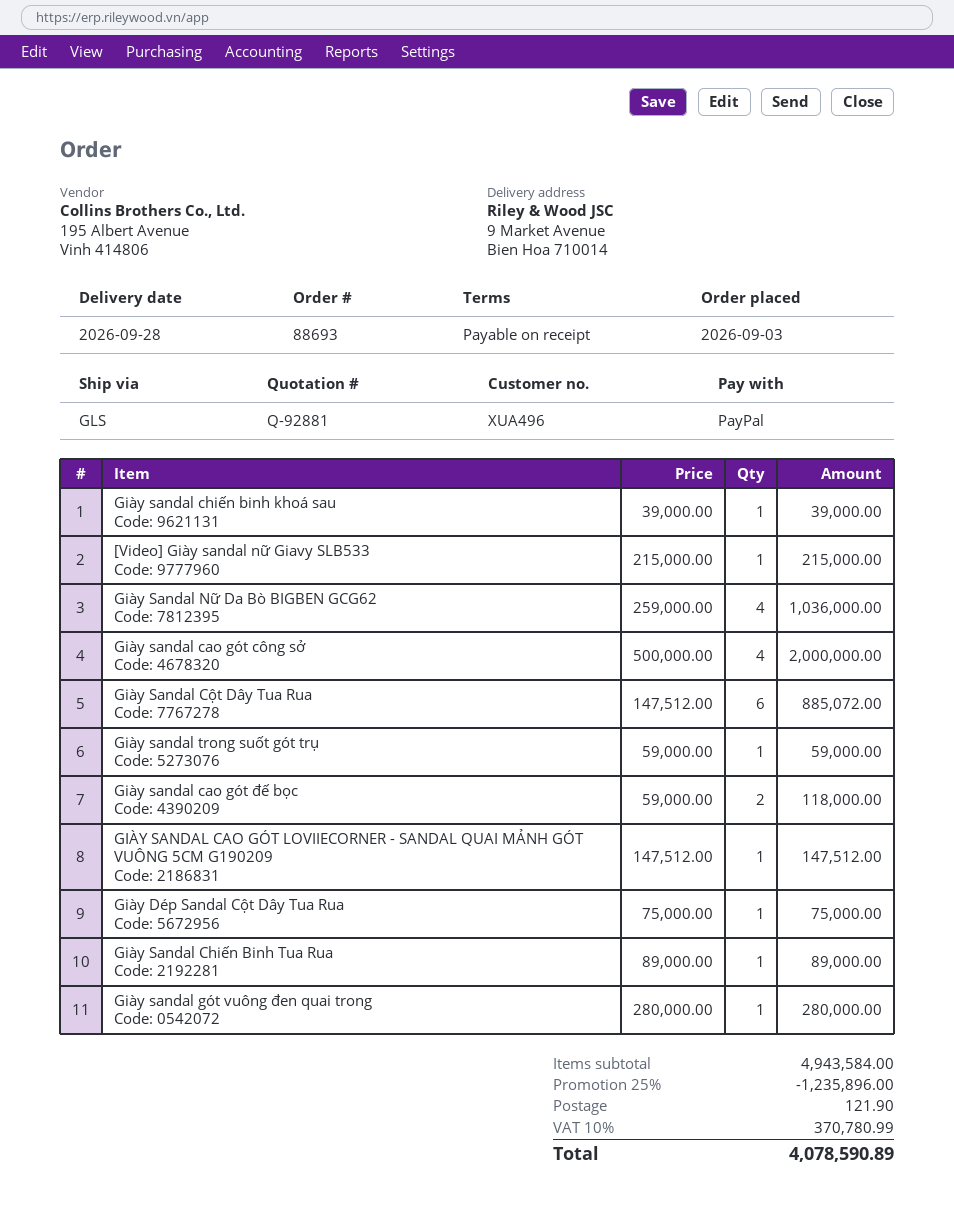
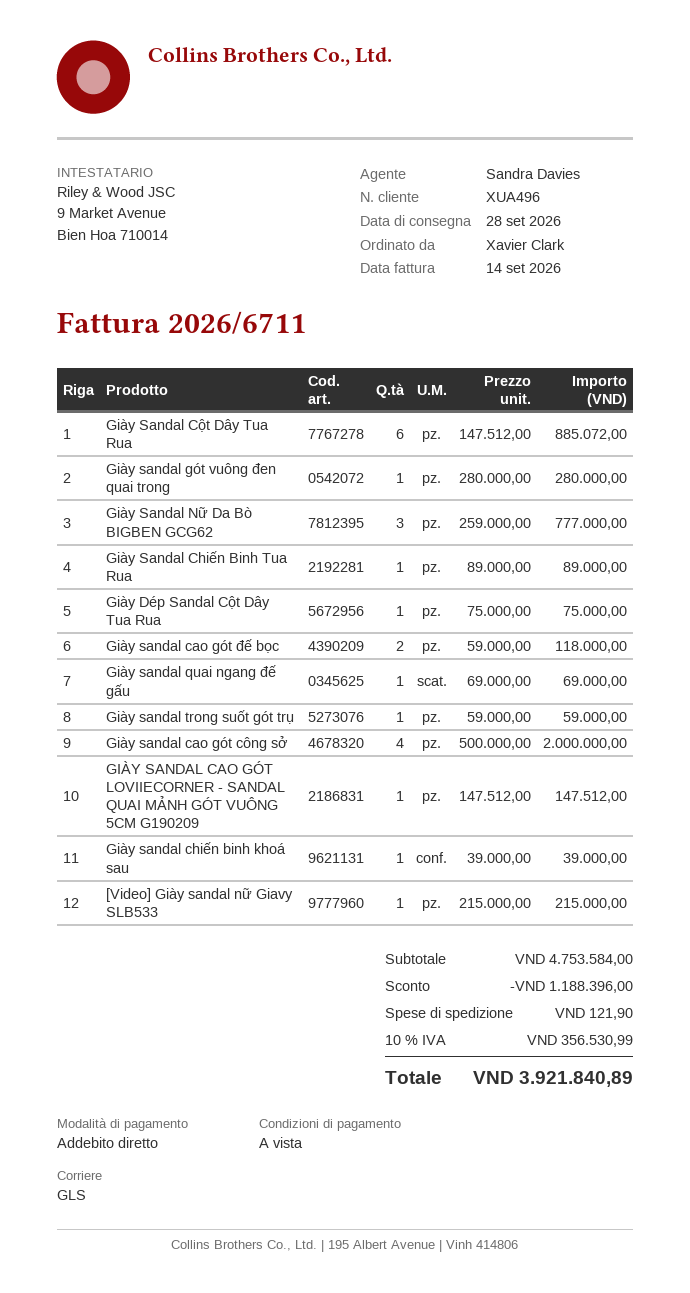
payment method: PayPal -> direct debit
Giày Sandal Nữ Da Bò BIGBEN GCG62: 4 x 259000.00 = 1036000.00 -> 3 x 259000.00 = 777000.00
Giày sandal quai ngang đế gấu: none -> 1 x 69000.00 = 69000.00
subtotal: 4943584.00 -> 4753584.00
discount: 1235896.00 -> 1188396.00
tax: 10% = 370780.99 -> 10% = 356530.99
total: 4078590.89 -> 3921840.89

